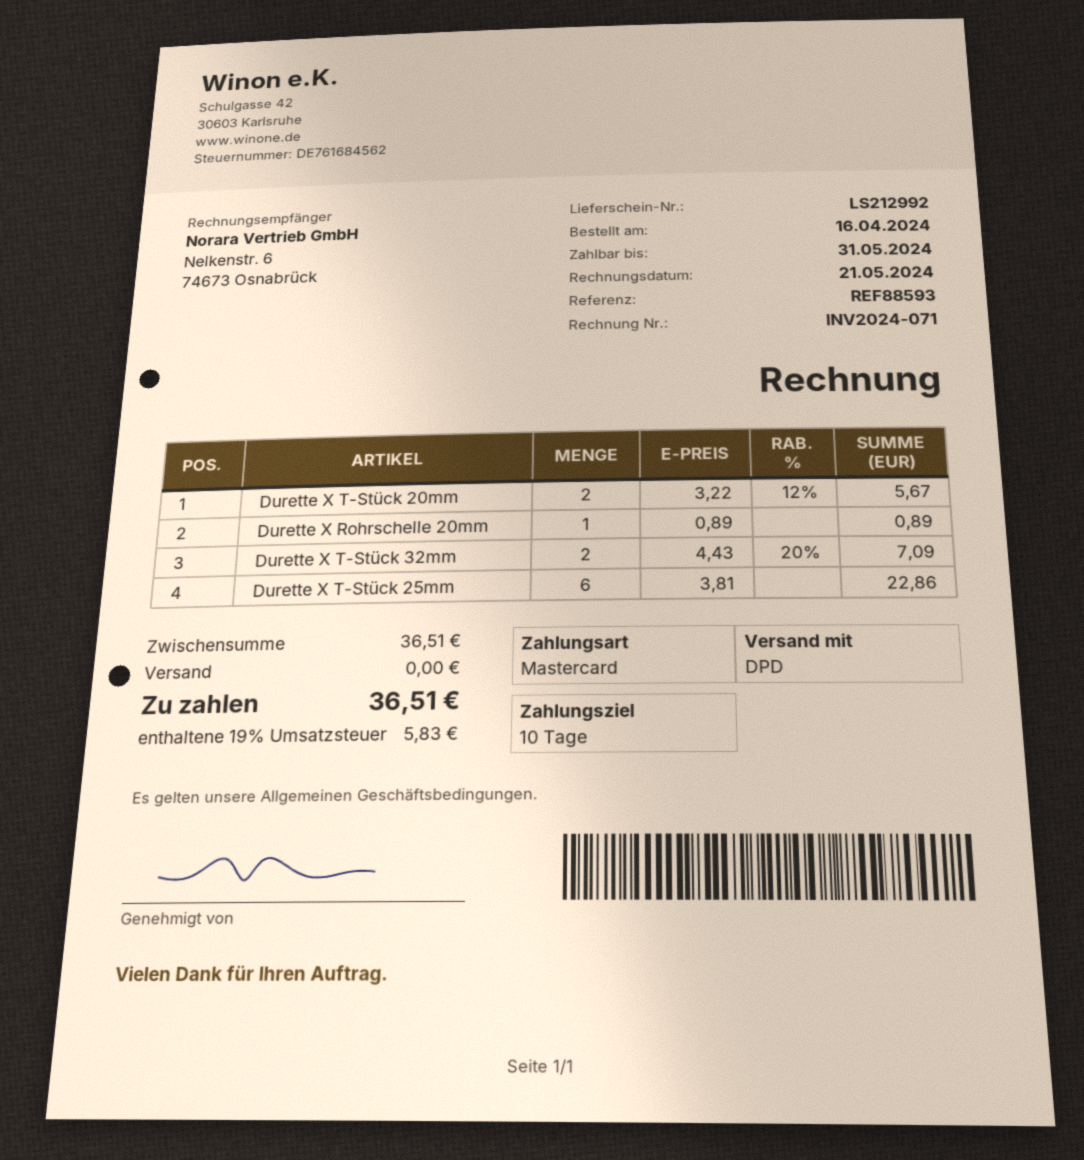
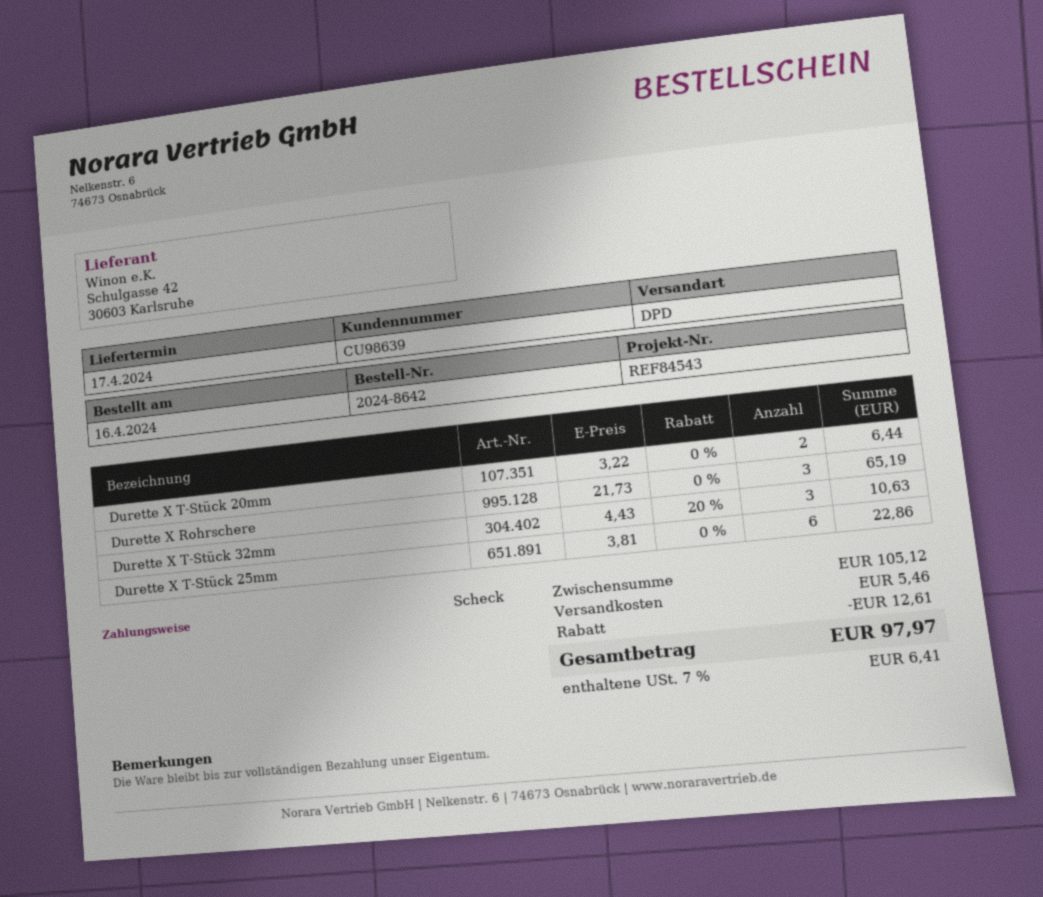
reference: REF88593 -> REF84543
payment method: Mastercard -> cheque
Durette X T-Stück 20mm: 2 x 3.22 - 12% = 5.67 -> 2 x 3.22 = 6.44
Durette X Rohrschelle 20mm: 1 x 0.89 = 0.89 -> none
Durette X T-Stück 32mm: 2 x 4.43 - 20% = 7.09 -> 3 x 4.43 - 20% = 10.63
Durette X Rohrschere: none -> 3 x 21.73 = 65.19
subtotal: 36.51 -> 105.12
discount: none -> 12.61
shipping: 0.00 -> 5.46
tax: 19% = 5.83 -> 7% = 6.41
total: 36.51 -> 97.97

